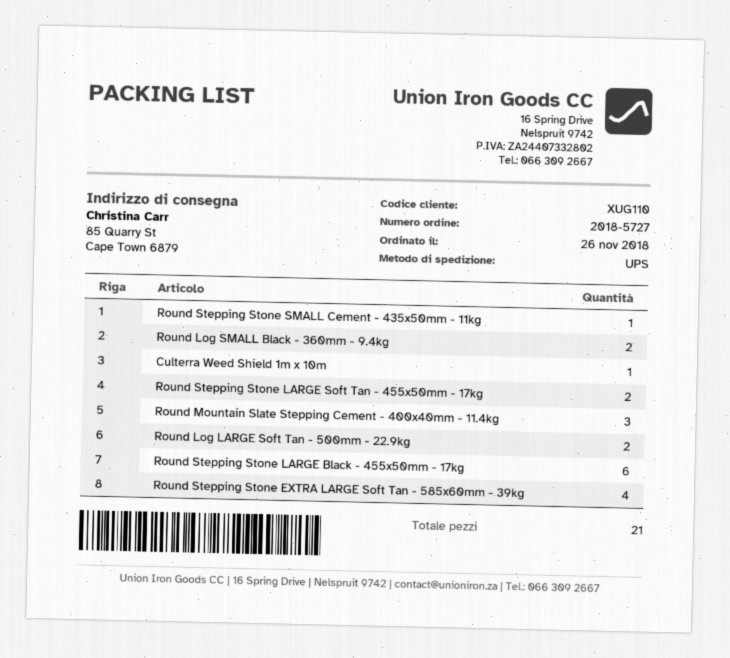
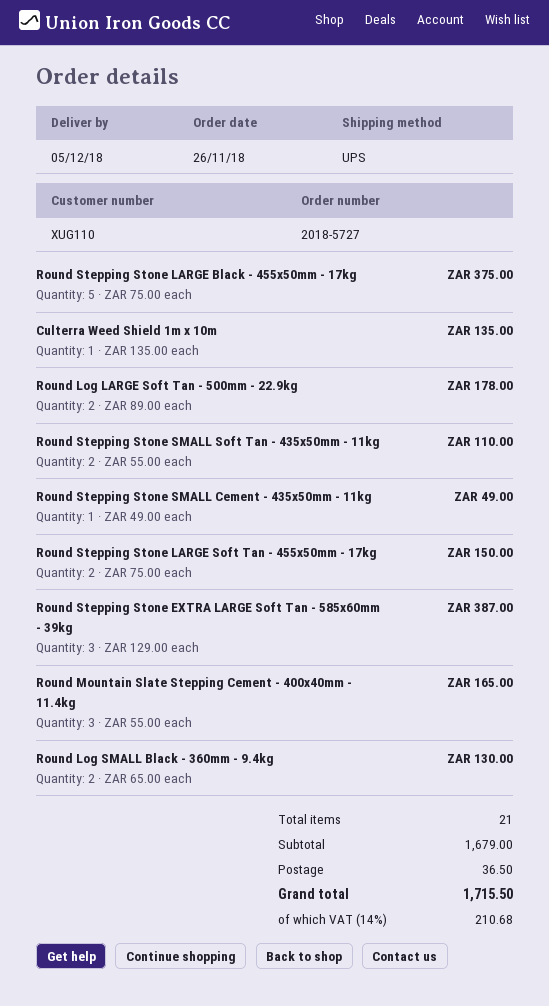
Round Stepping Stone LARGE Black - 455x50mm - 17kg: 6 -> 5
Round Stepping Stone EXTRA LARGE Soft Tan - 585x60mm - 39kg: 4 -> 3
Round Stepping Stone SMALL Soft Tan - 435x50mm - 11kg: none -> 2

